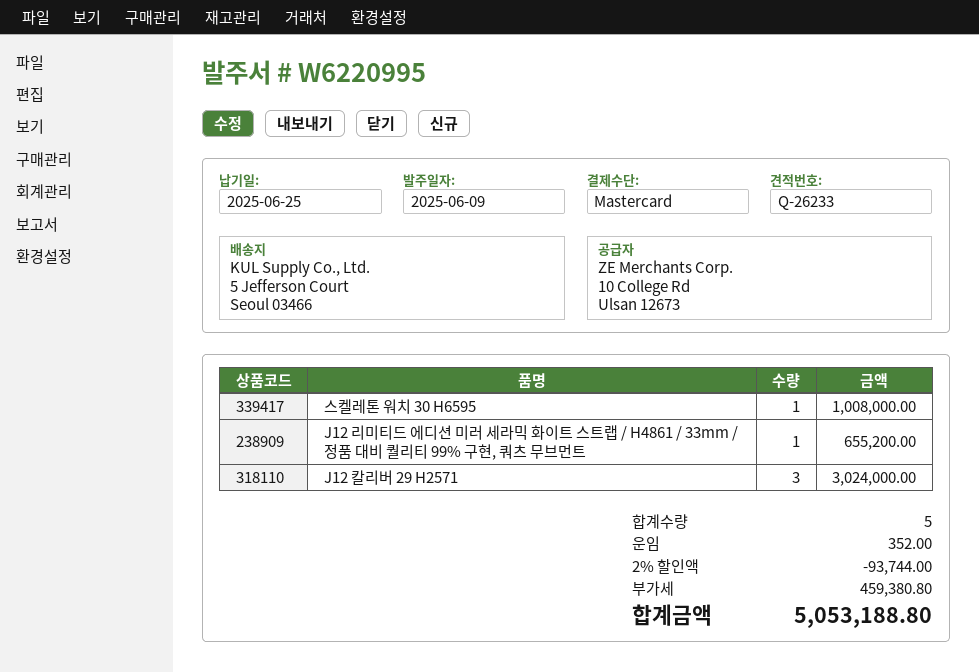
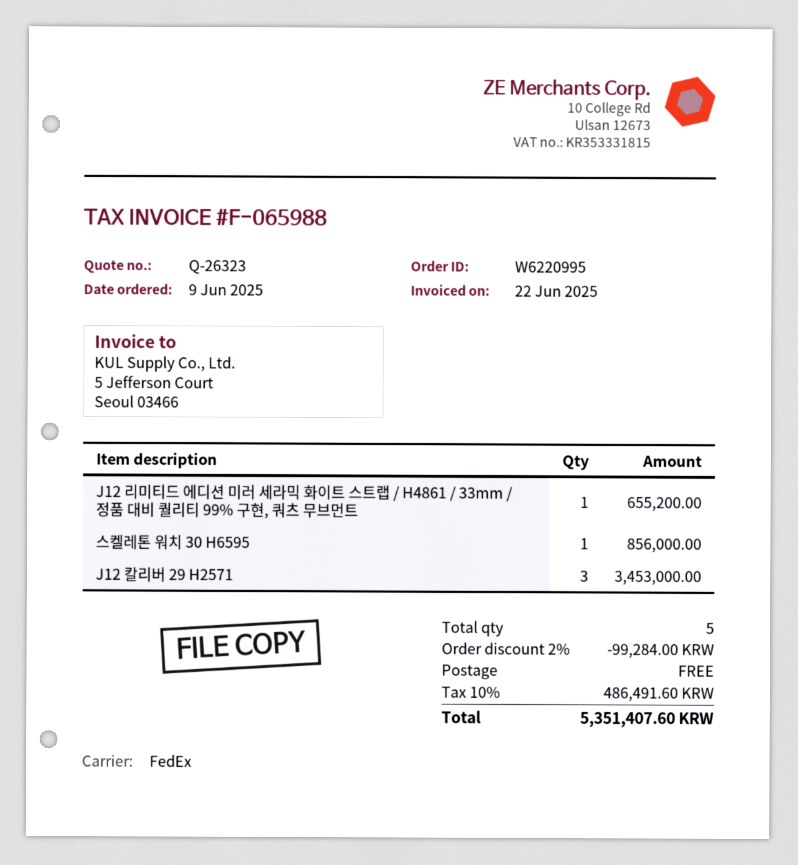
quote number: Q-26233 -> Q-26323
스켈레톤 워치 30 H6595: 1 for 1008000.00 -> 1 for 856000.00
J12 칼리버 29 H2571: 3 for 3024000.00 -> 3 for 3453000.00
discount: 2% = 93744.00 -> 2% = 99284.00
shipping: 352.00 -> 0.00
tax: 459380.80 -> 486491.60
total: 5053188.80 -> 5351407.60

